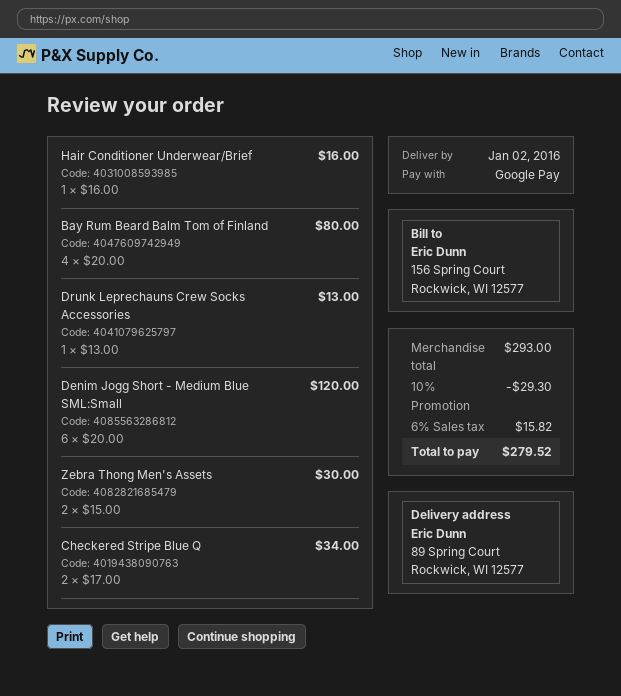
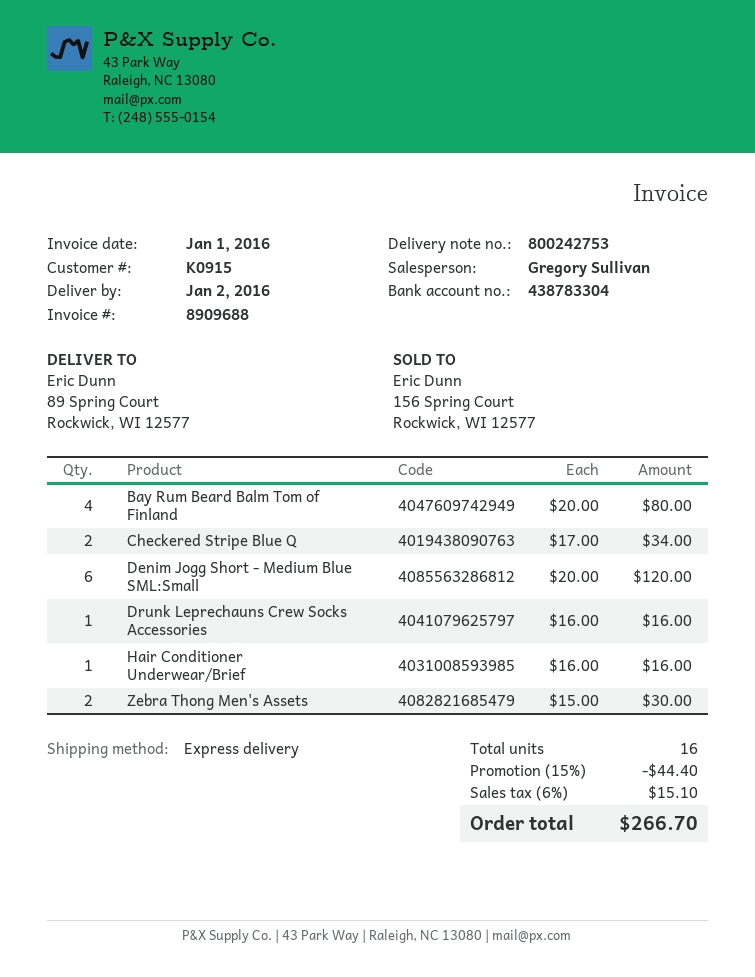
Drunk Leprechauns Crew Socks Accessories: 1 x 13.00 = 13.00 -> 1 x 16.00 = 16.00
discount: 10% = 29.30 -> 15% = 44.40
tax: 6% = 15.82 -> 6% = 15.10
total: 279.52 -> 266.70

